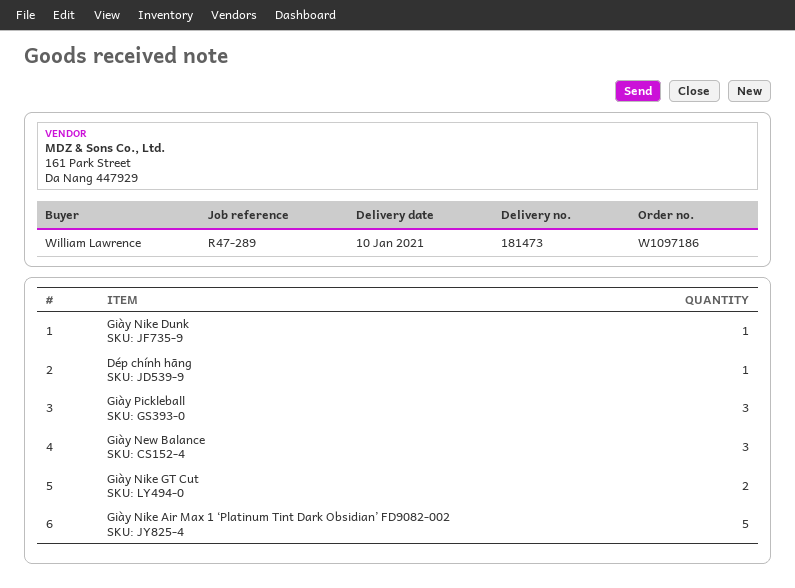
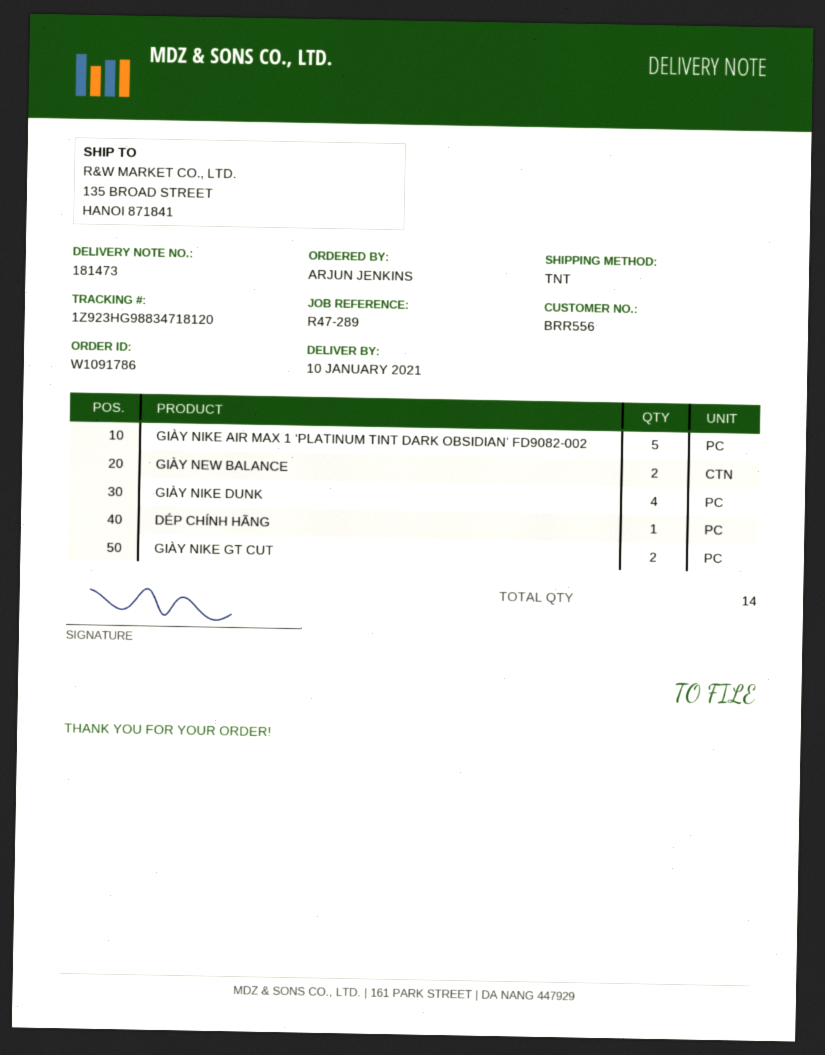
order number: W1097186 -> W1091786
ordered by: William Lawrence -> ARJUN JENKINS
Giày Nike Dunk: 1 -> 4
Giày Pickleball: 3 -> none
Giày New Balance: 3 -> 2

